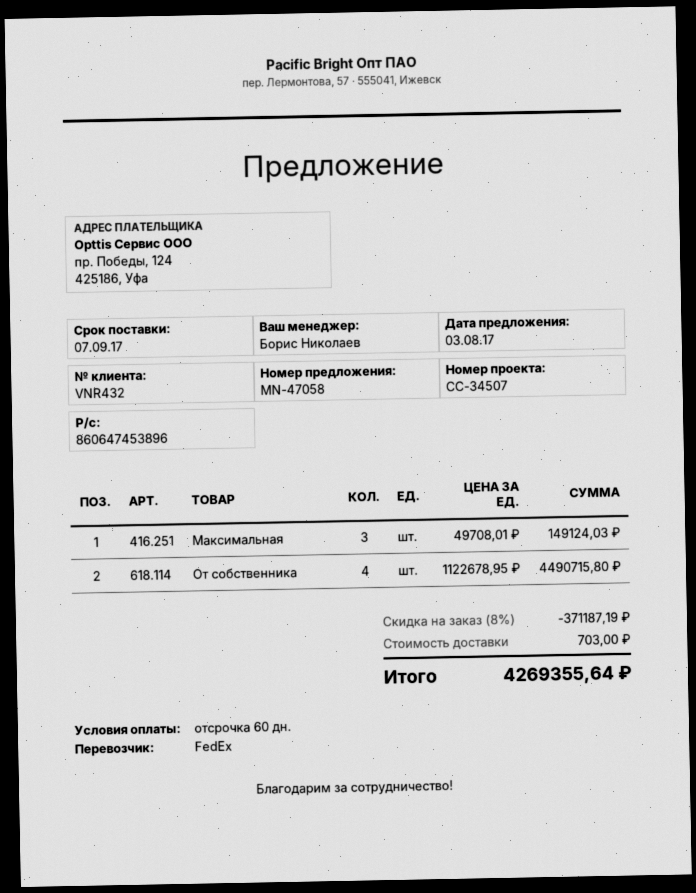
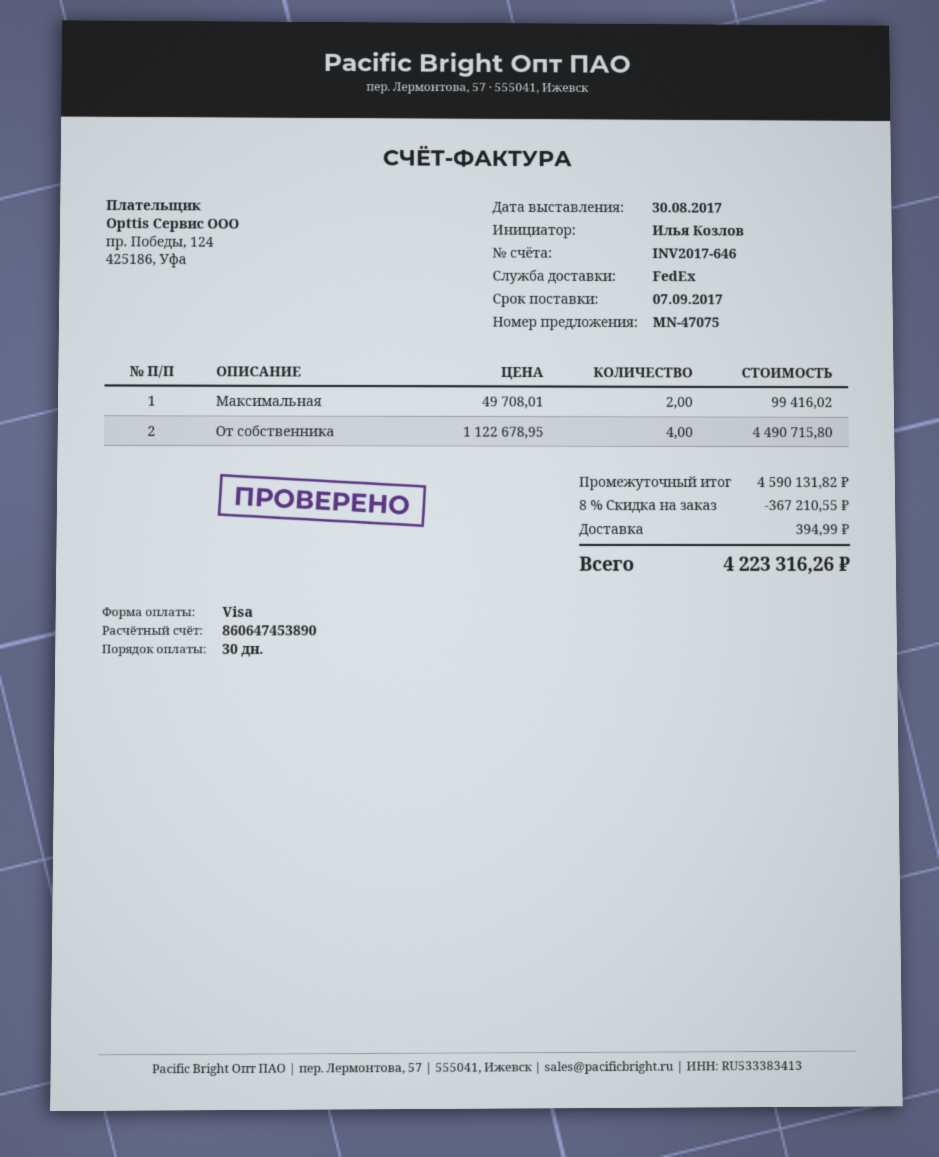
quote number: MN-47058 -> MN-47075
payment terms: 60 days -> 30 days
bank account: 860647453896 -> 860647453890
Максимальная: 3 x 49708.01 = 149124.03 -> 2 x 49708.01 = 99416.02
discount: 8% = 371187.19 -> 8% = 367210.55
shipping: 703.00 -> 394.99
total: 4269355.64 -> 4223316.26

